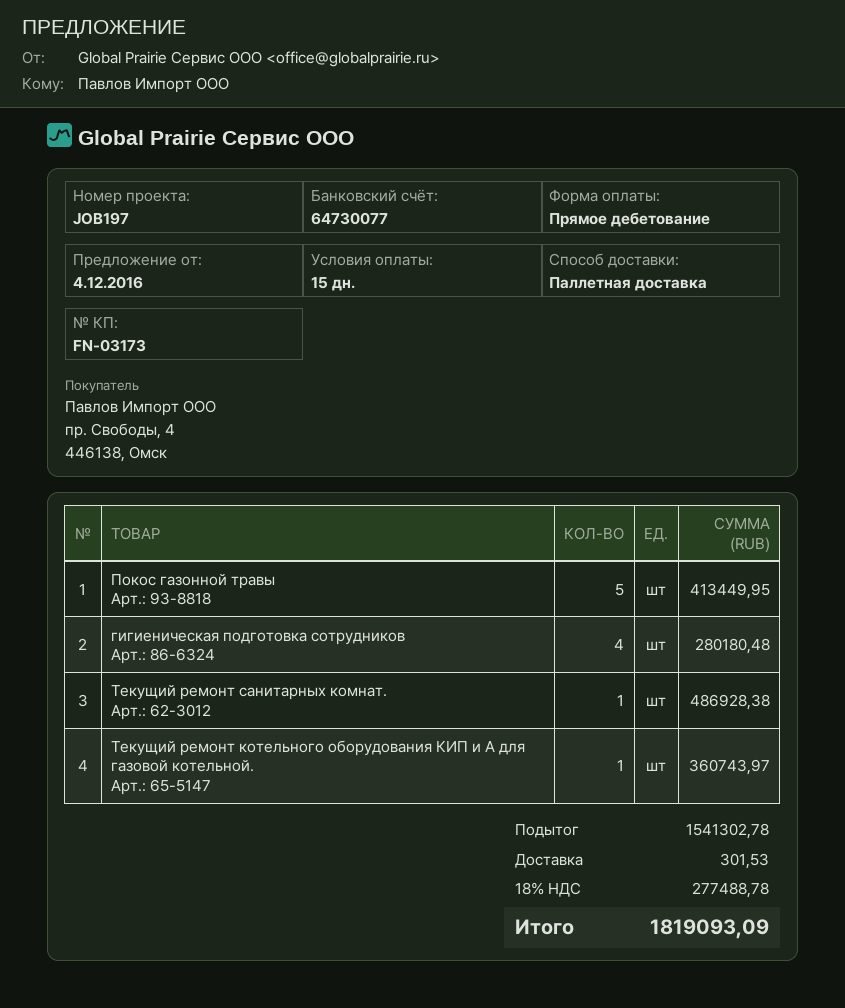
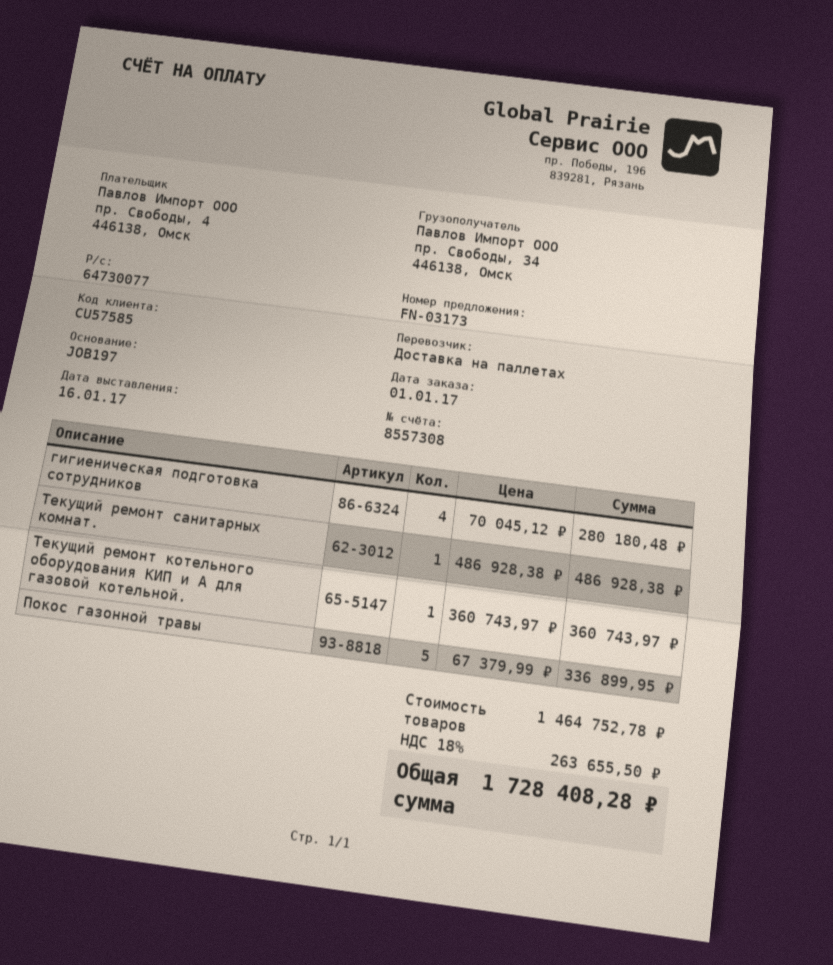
Покос газонной травы: 5 for 413449.95 -> 5 for 336899.95
subtotal: 1541302.78 -> 1464752.78
shipping: 301.53 -> none
tax: 18% = 277488.78 -> 18% = 263655.50
total: 1819093.09 -> 1728408.28

